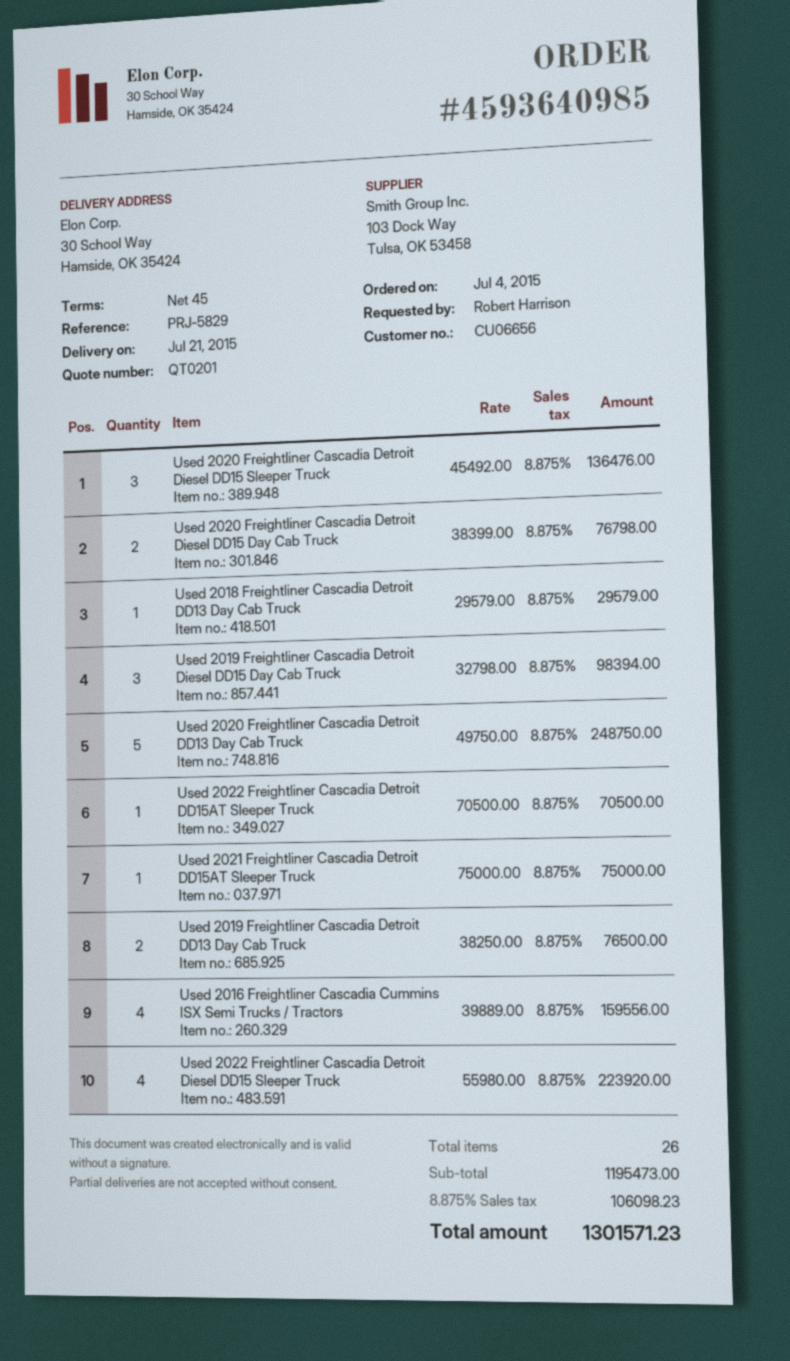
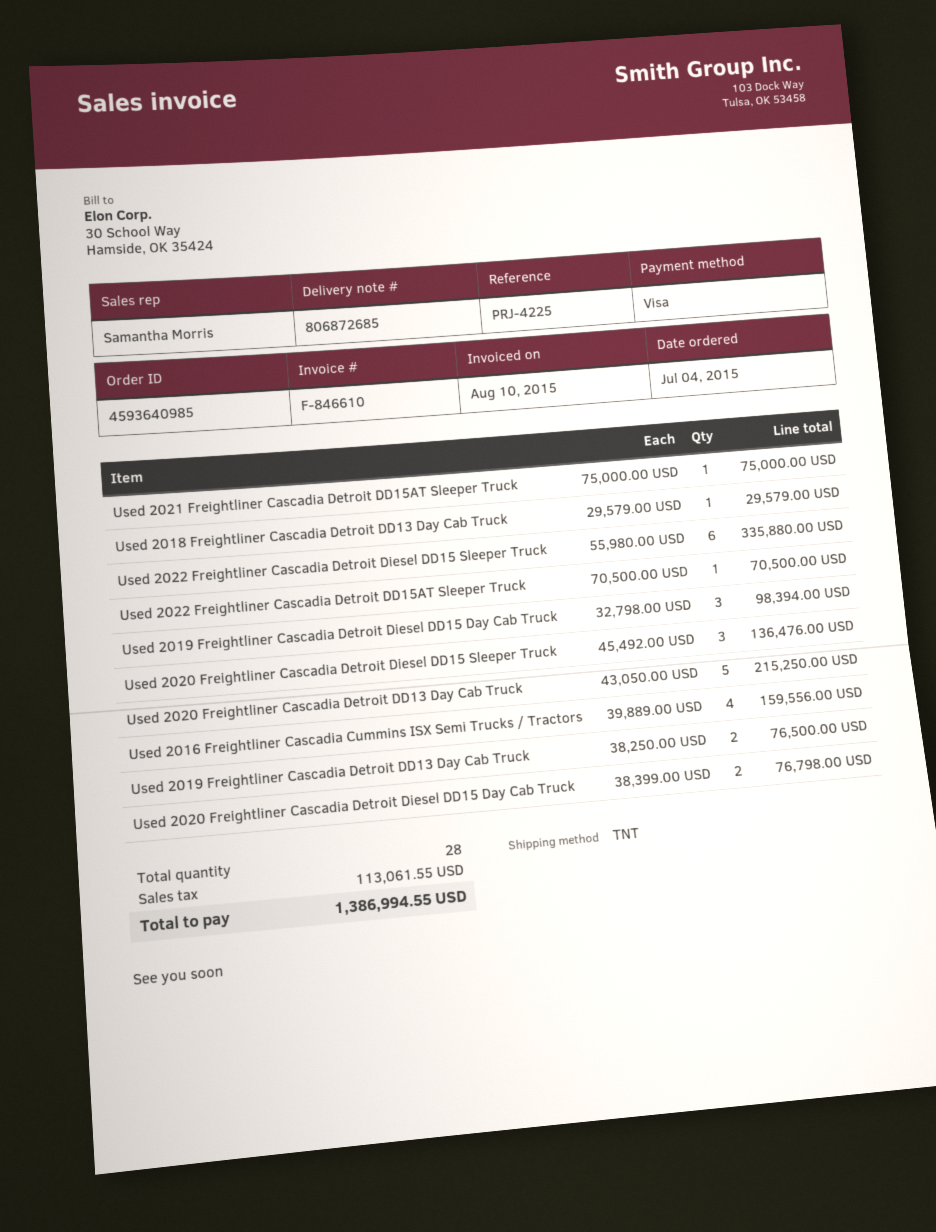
reference: PRJ-5829 -> PRJ-4225
Used 2020 Freightliner Cascadia Detroit DD13 Day Cab Truck: 5 x 49750.00 = 248750.00 -> 5 x 43050.00 = 215250.00
Used 2022 Freightliner Cascadia Detroit Diesel DD15 Sleeper Truck: 4 x 55980.00 = 223920.00 -> 6 x 55980.00 = 335880.00
total quantity: 26 -> 28
tax: 106098.23 -> 113061.55
total: 1301571.23 -> 1386994.55

